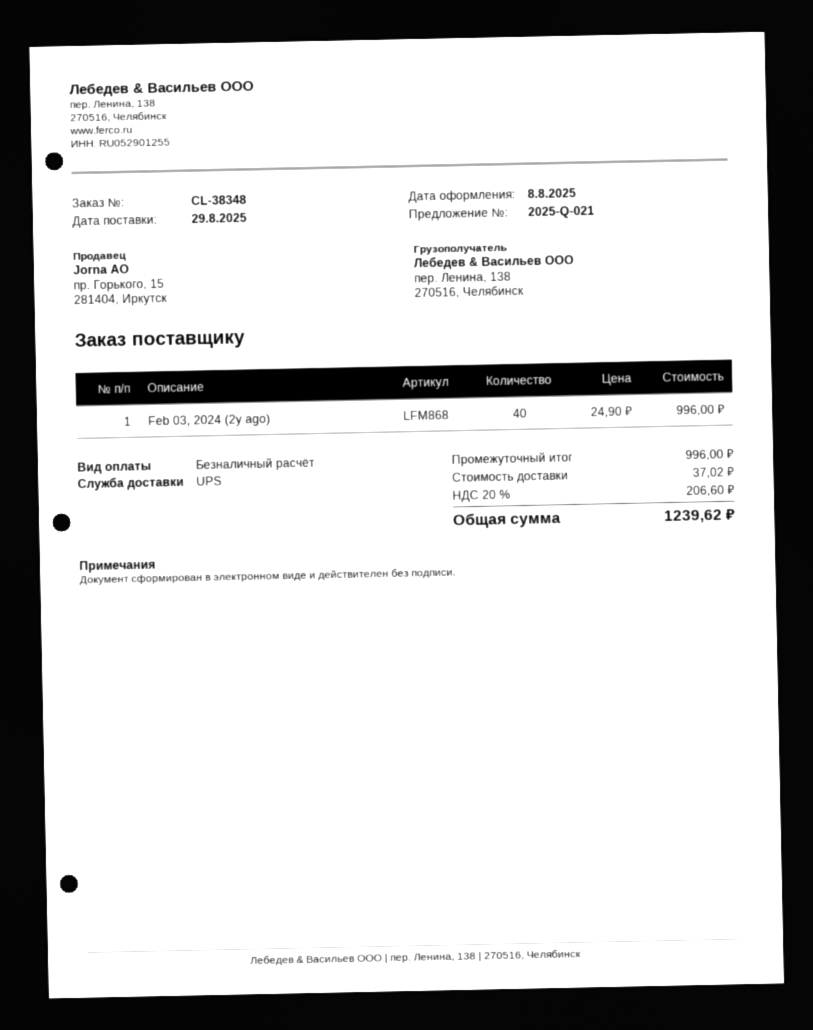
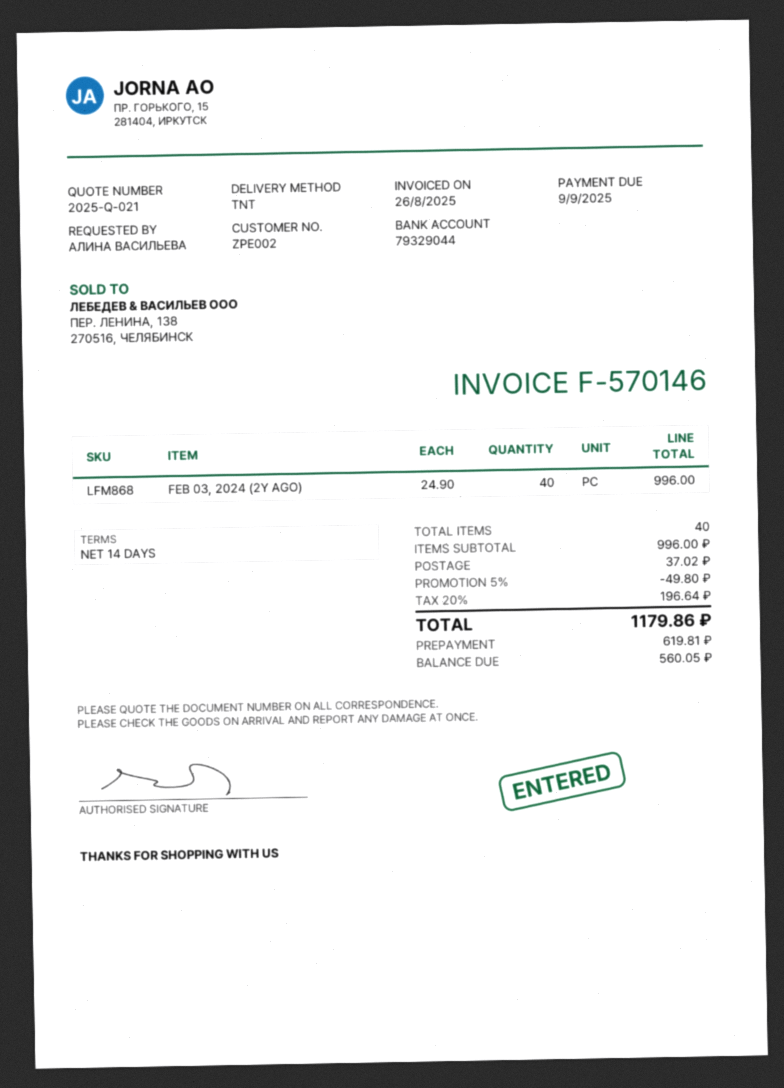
shipping method: UPS -> TNT
discount: none -> 5% = 49.80
tax: 20% = 206.60 -> 20% = 196.64
total: 1239.62 -> 1179.86

